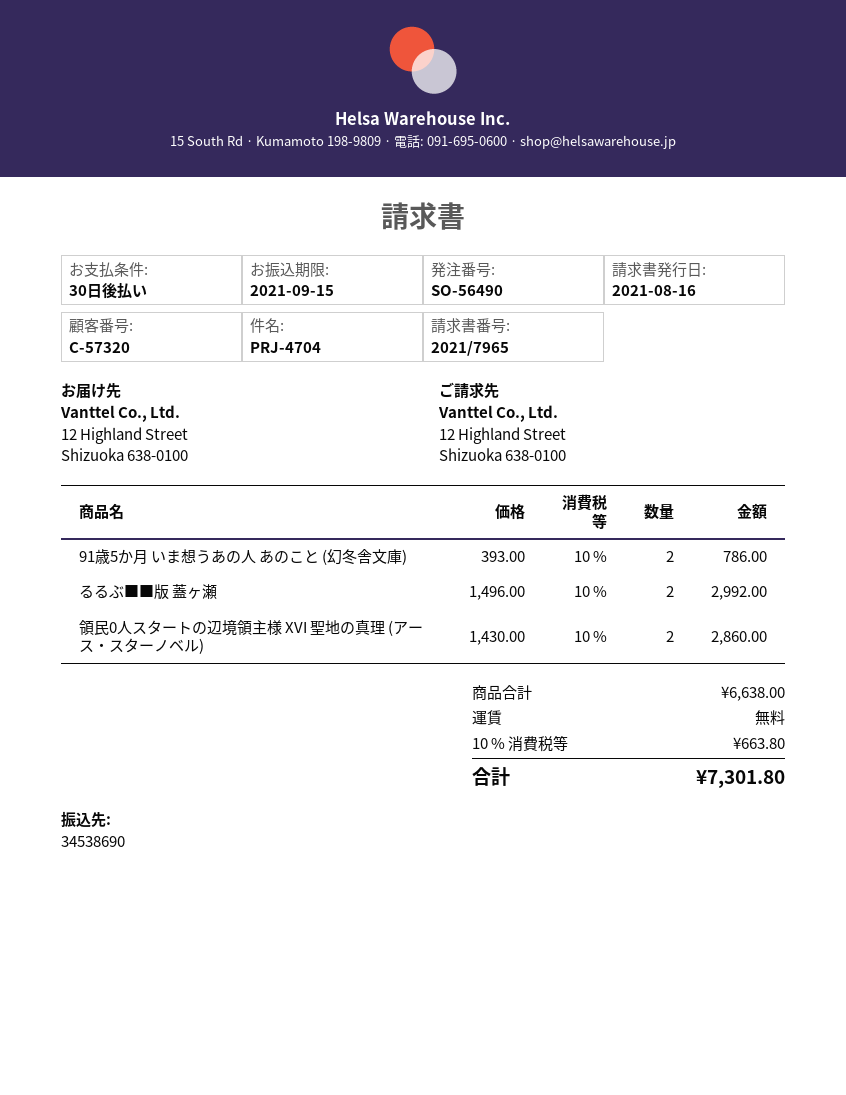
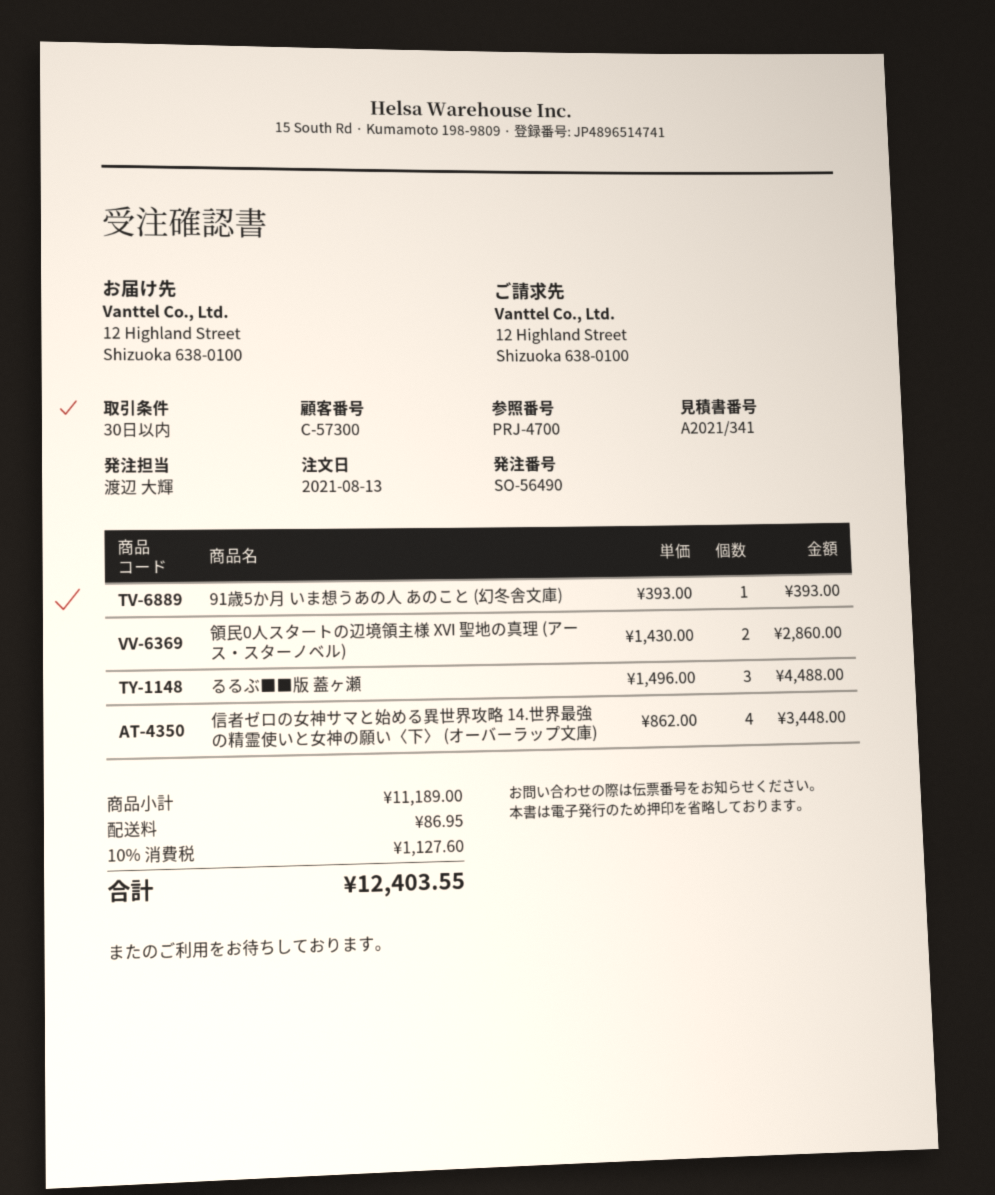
customer number: C-57320 -> C-57300
reference: PRJ-4704 -> PRJ-4700
91歳5か月 いま想うあの人 あのこと (幻冬舎文庫): 2 x 393.00 = 786.00 -> 1 x 393.00 = 393.00
るるぶ■■版 蓋ヶ瀬: 2 x 1496.00 = 2992.00 -> 3 x 1496.00 = 4488.00
信者ゼロの女神サマと始める異世界攻略 14.世界最強の精霊使いと女神の願い〈下〉 (オーバーラップ文庫): none -> 4 x 862.00 = 3448.00
subtotal: 6638.00 -> 11189.00
shipping: 0.00 -> 86.95
tax: 10% = 663.80 -> 10% = 1127.60
total: 7301.80 -> 12403.55

